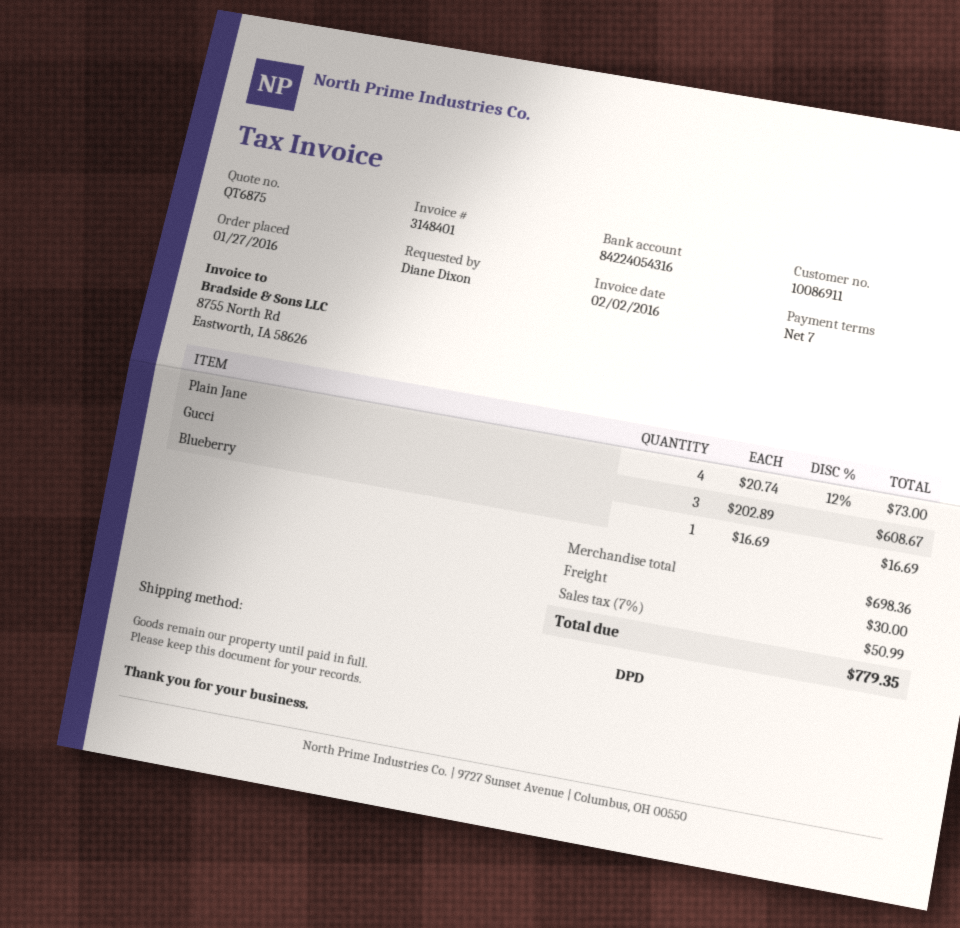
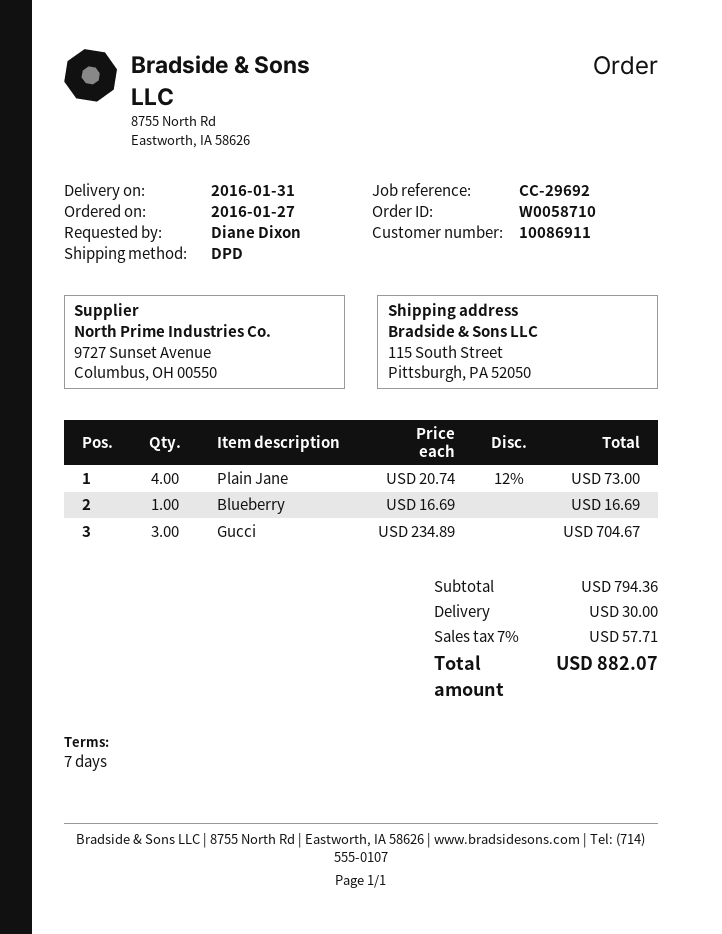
Gucci: 3 x 202.89 = 608.67 -> 3 x 234.89 = 704.67
subtotal: 698.36 -> 794.36
tax: 7% = 50.99 -> 7% = 57.71
total: 779.35 -> 882.07

